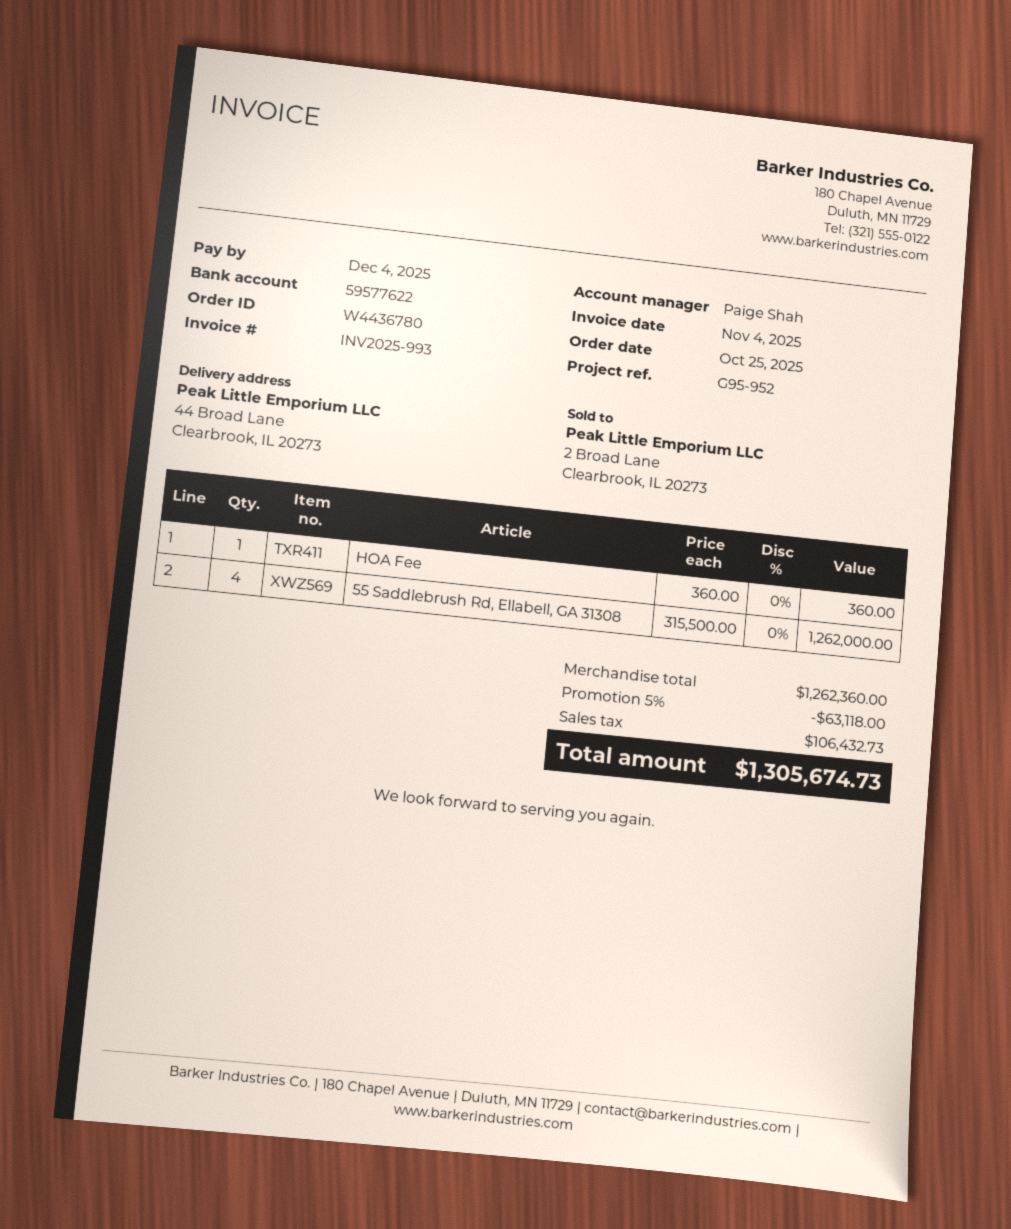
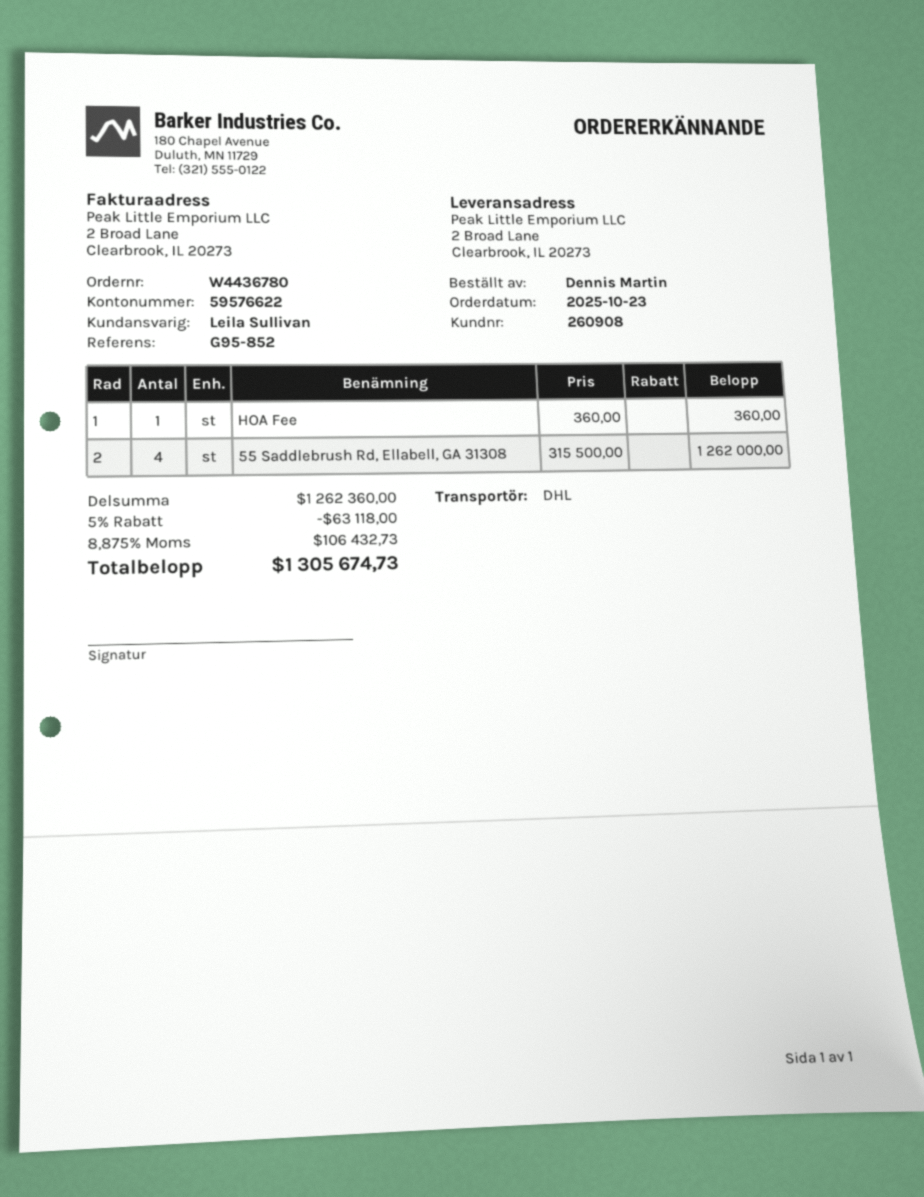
order date: 2025-10-25 -> 2025-10-23
reference: G95-952 -> G95-852
sales rep: Paige Shah -> Leila Sullivan
bank account: 59577622 -> 59576622
ship to: 44 Broad Lane, Clearbrook, IL 20273 -> 2 Broad Lane, Clearbrook, IL 20273

